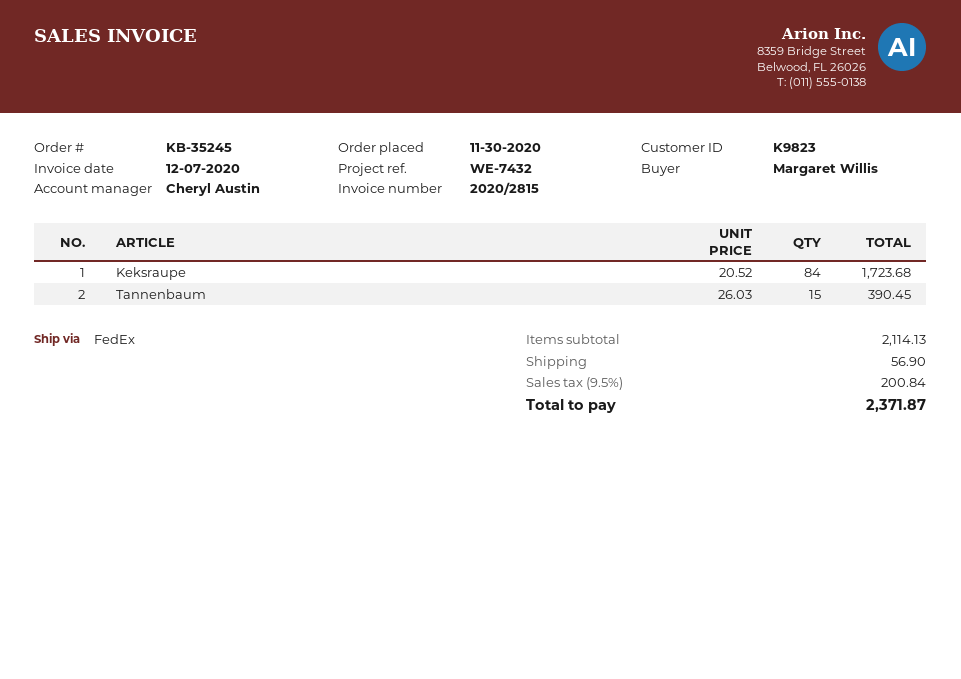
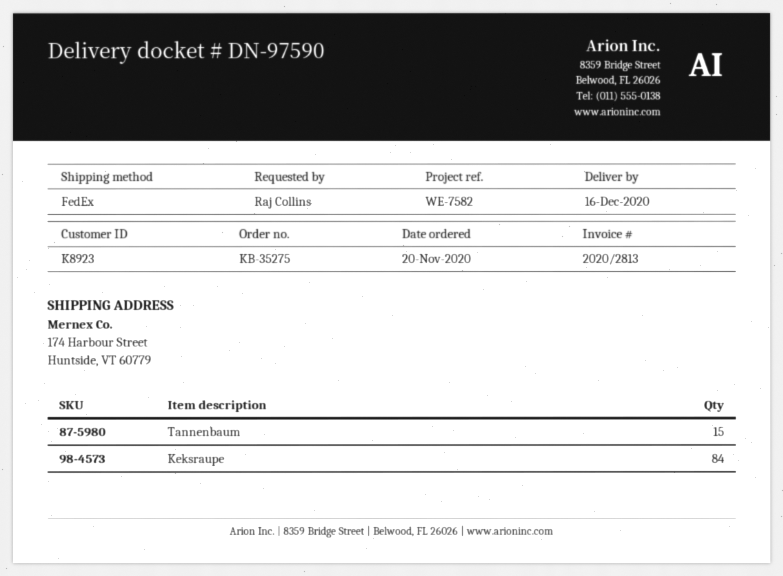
order number: KB-35245 -> KB-35275
order date: 2020-11-30 -> 2020-11-20
invoice number: 2020/2815 -> 2020/2813
customer number: K9823 -> K8923
reference: WE-7432 -> WE-7582
ordered by: Margaret Willis -> Raj Collins

